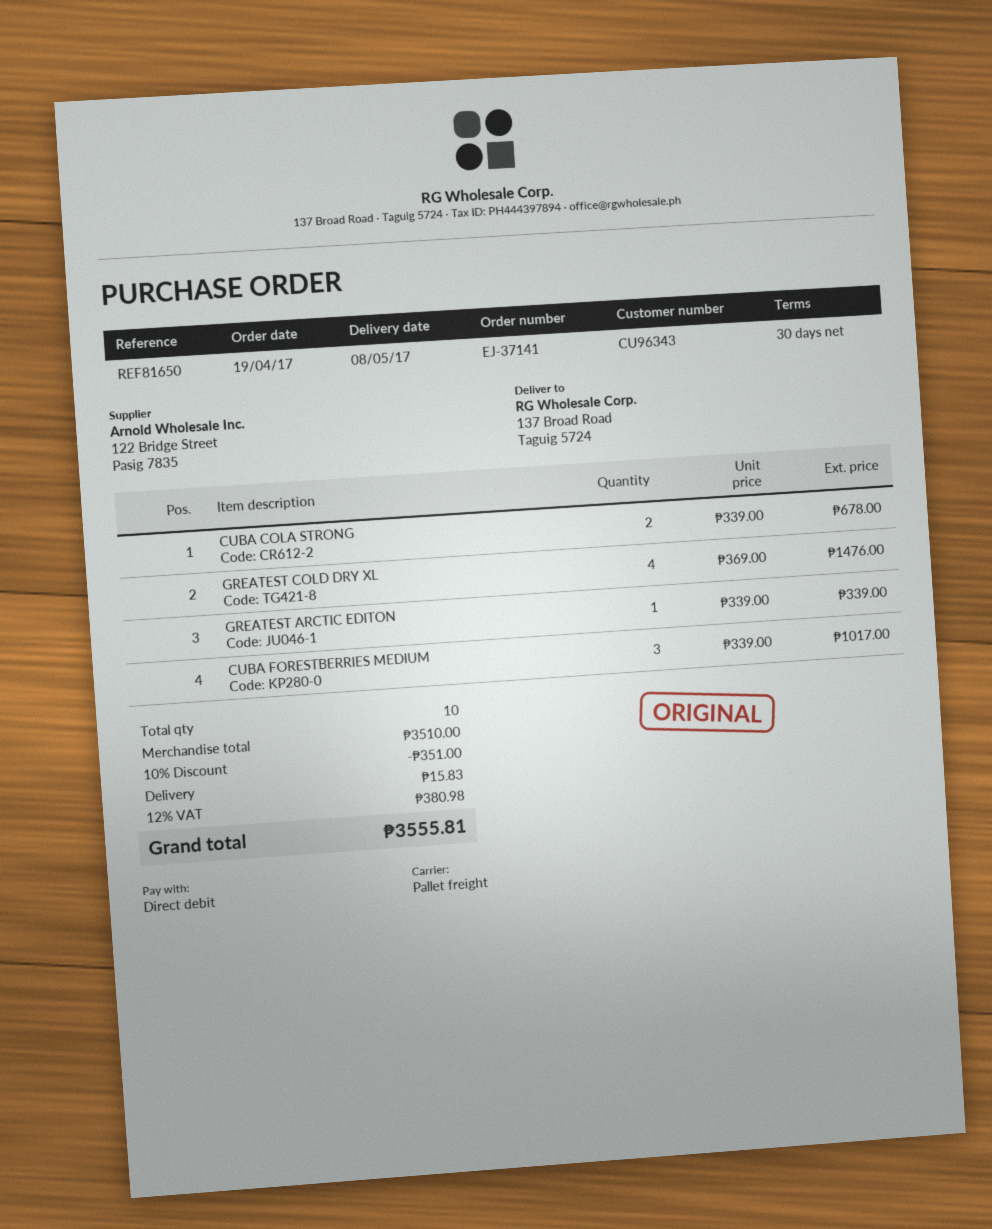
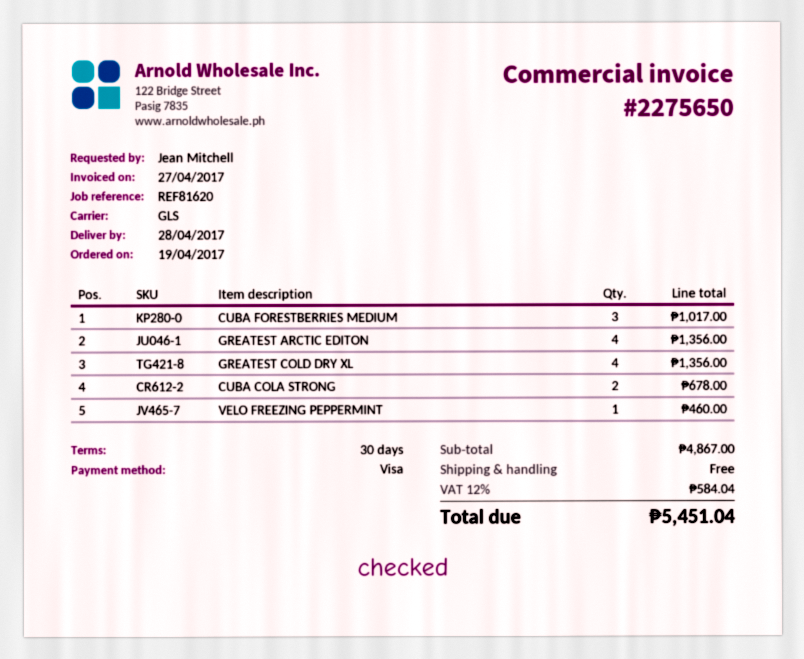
delivery date: 2017-05-08 -> 2017-04-28
reference: REF81650 -> REF81620
payment method: direct debit -> Visa
shipping method: pallet freight -> GLS
GREATEST COLD DRY XL: 4 for 1476.00 -> 4 for 1356.00
GREATEST ARCTIC EDITON: 1 for 339.00 -> 4 for 1356.00
VELO FREEZING PEPPERMINT: none -> 1 for 460.00
subtotal: 3510.00 -> 4867.00
discount: 10% = 351.00 -> none
shipping: 15.83 -> 0.00
tax: 12% = 380.98 -> 12% = 584.04
total: 3555.81 -> 5451.04

